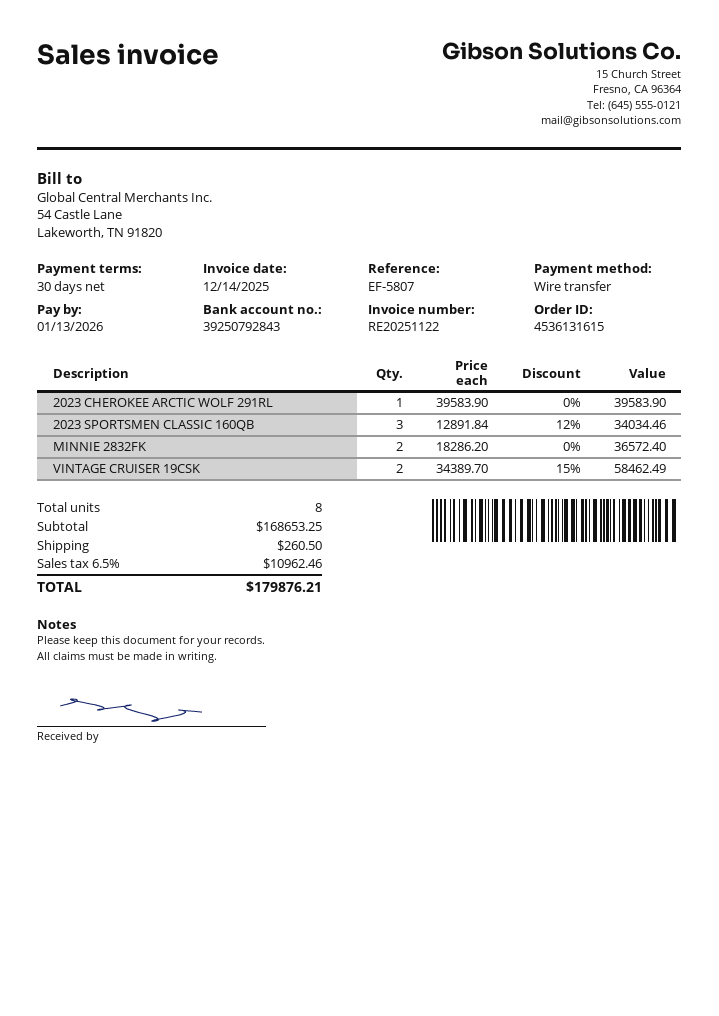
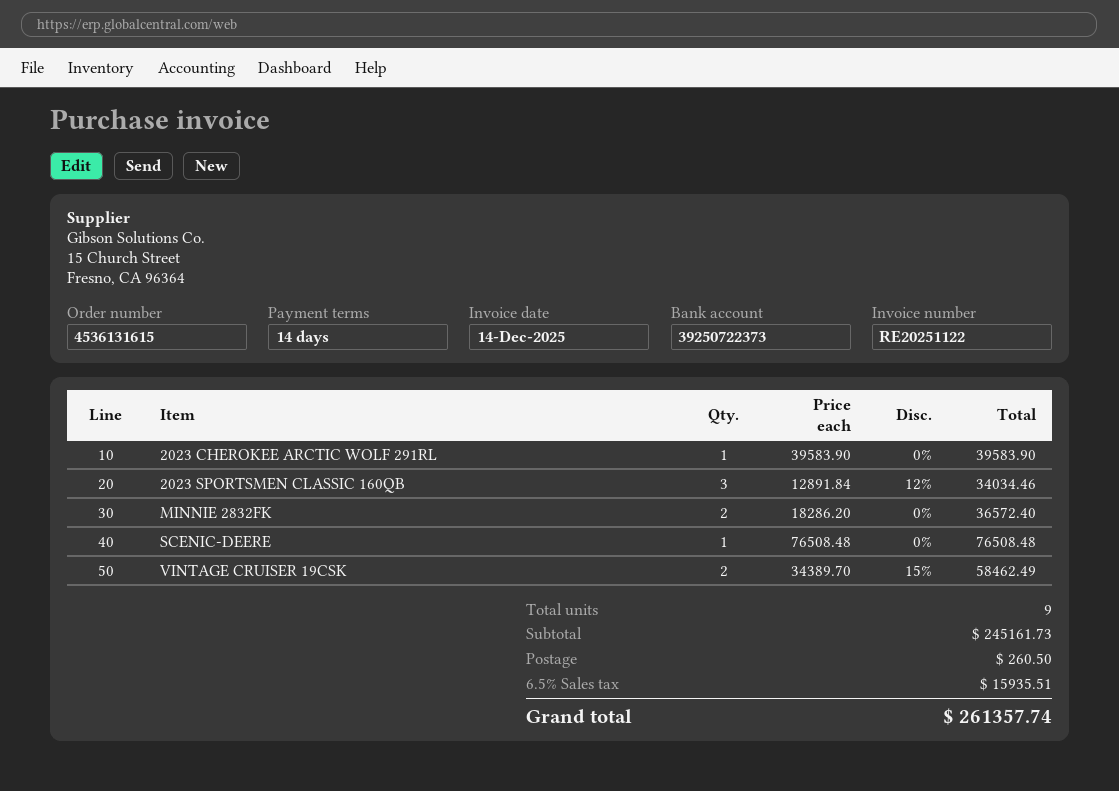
payment terms: 30 days -> 14 days
bank account: 39250792843 -> 39250722373
SCENIC-DEERE: none -> 1 x 76508.48 = 76508.48
total quantity: 8 -> 9
subtotal: 168653.25 -> 245161.73
tax: 6.5% = 10962.46 -> 6.5% = 15935.51
total: 179876.21 -> 261357.74

